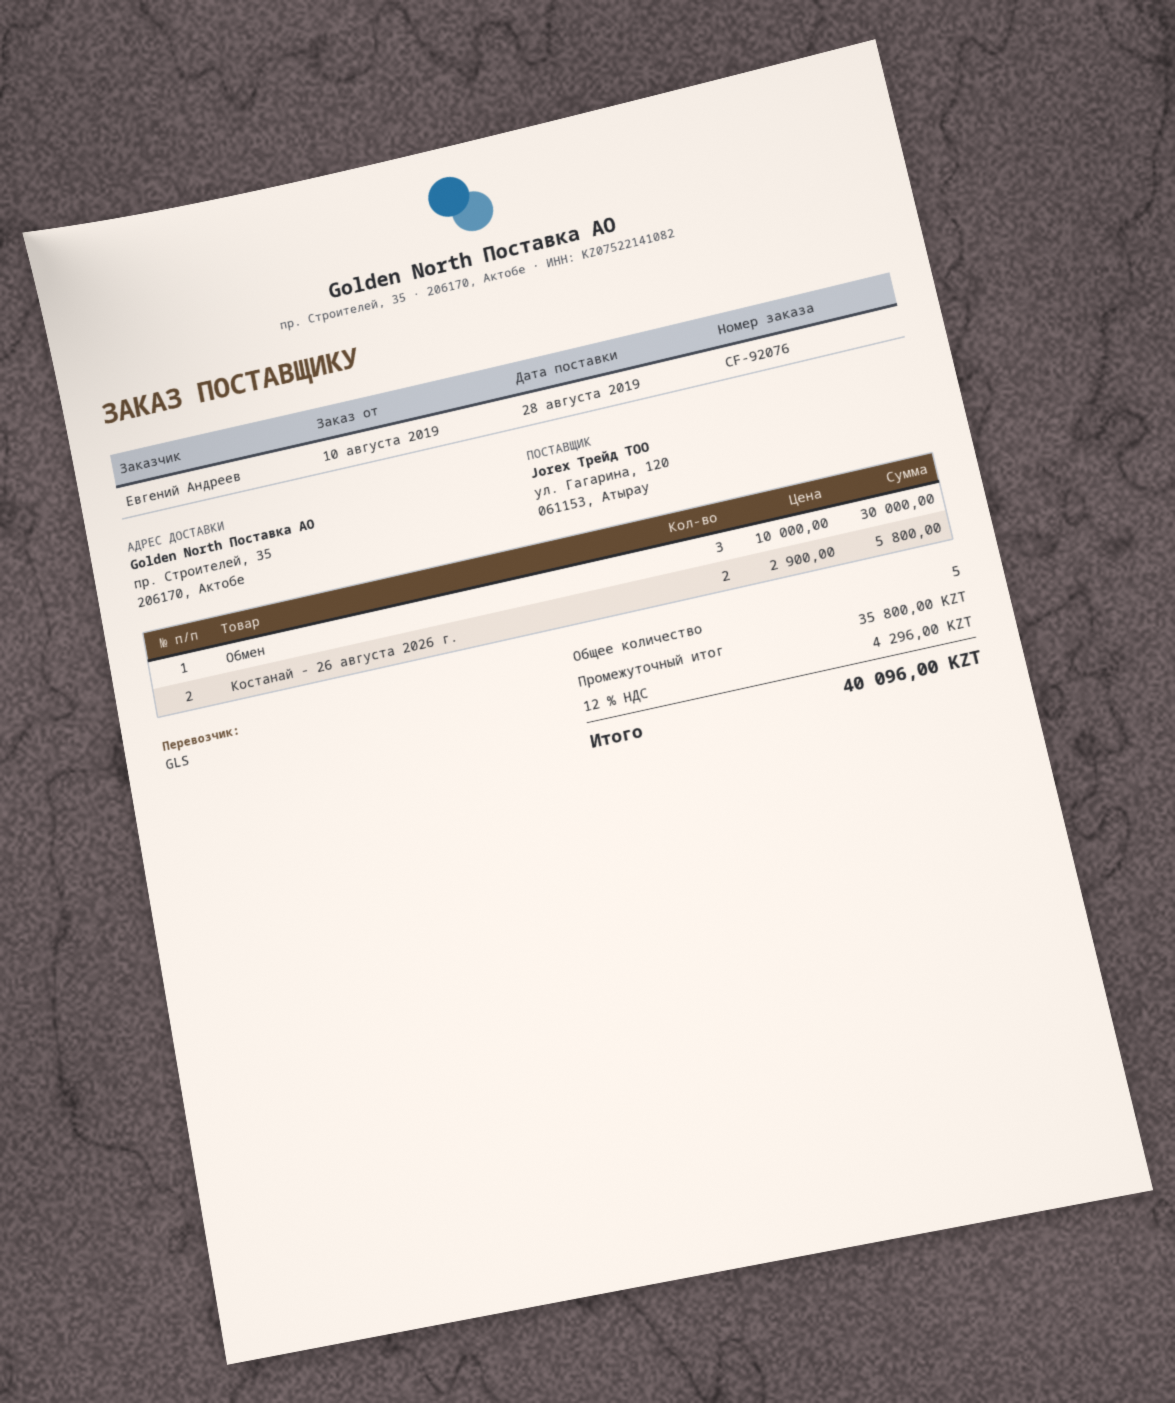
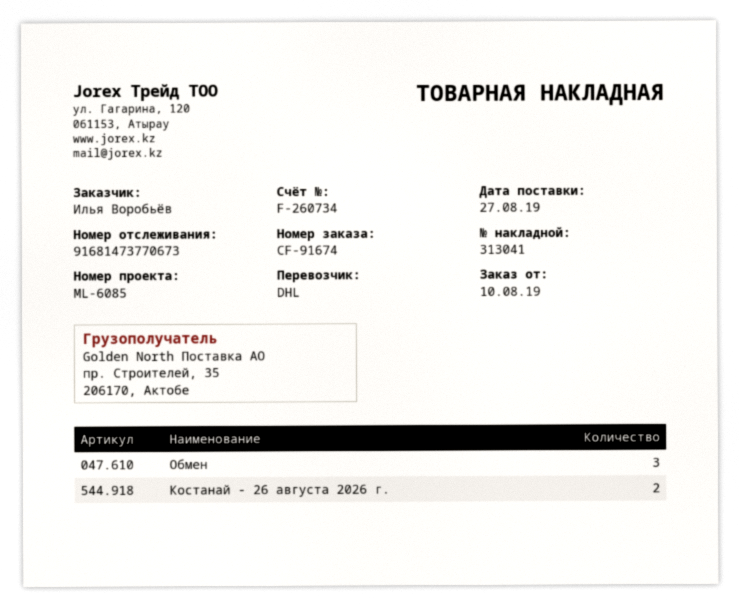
order number: CF-92076 -> CF-91674
delivery date: 2019-08-28 -> 2019-08-27
ordered by: Евгений Андреев -> Илья Воробьёв
shipping method: GLS -> DHL

